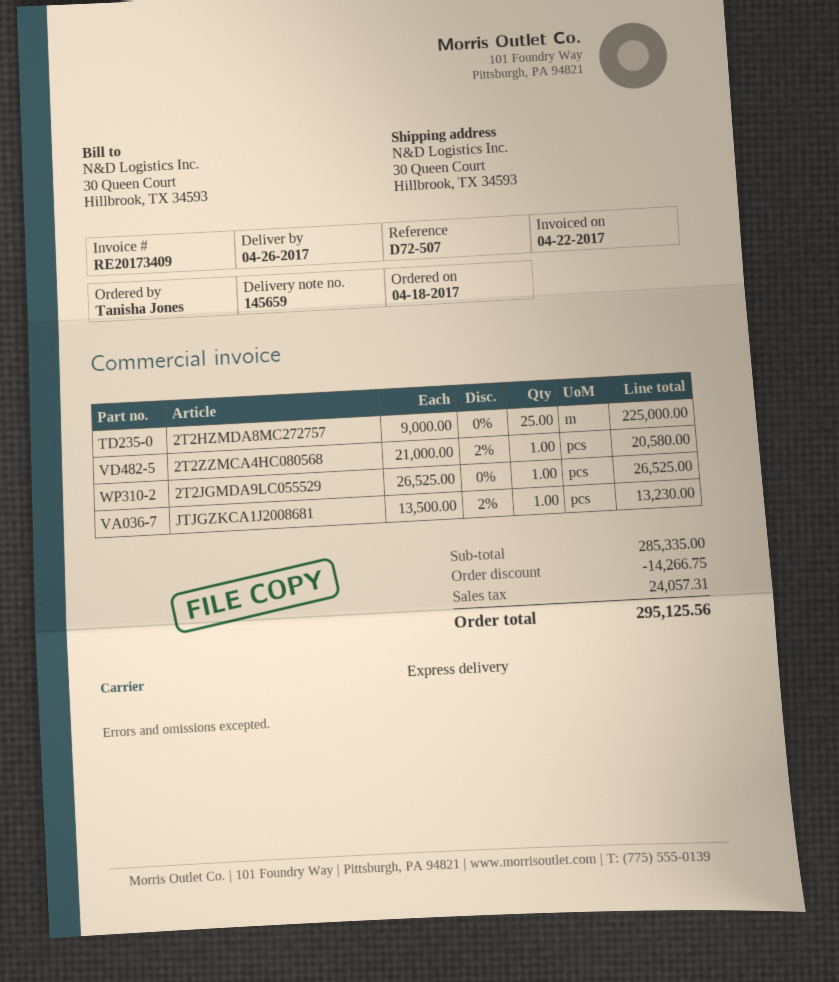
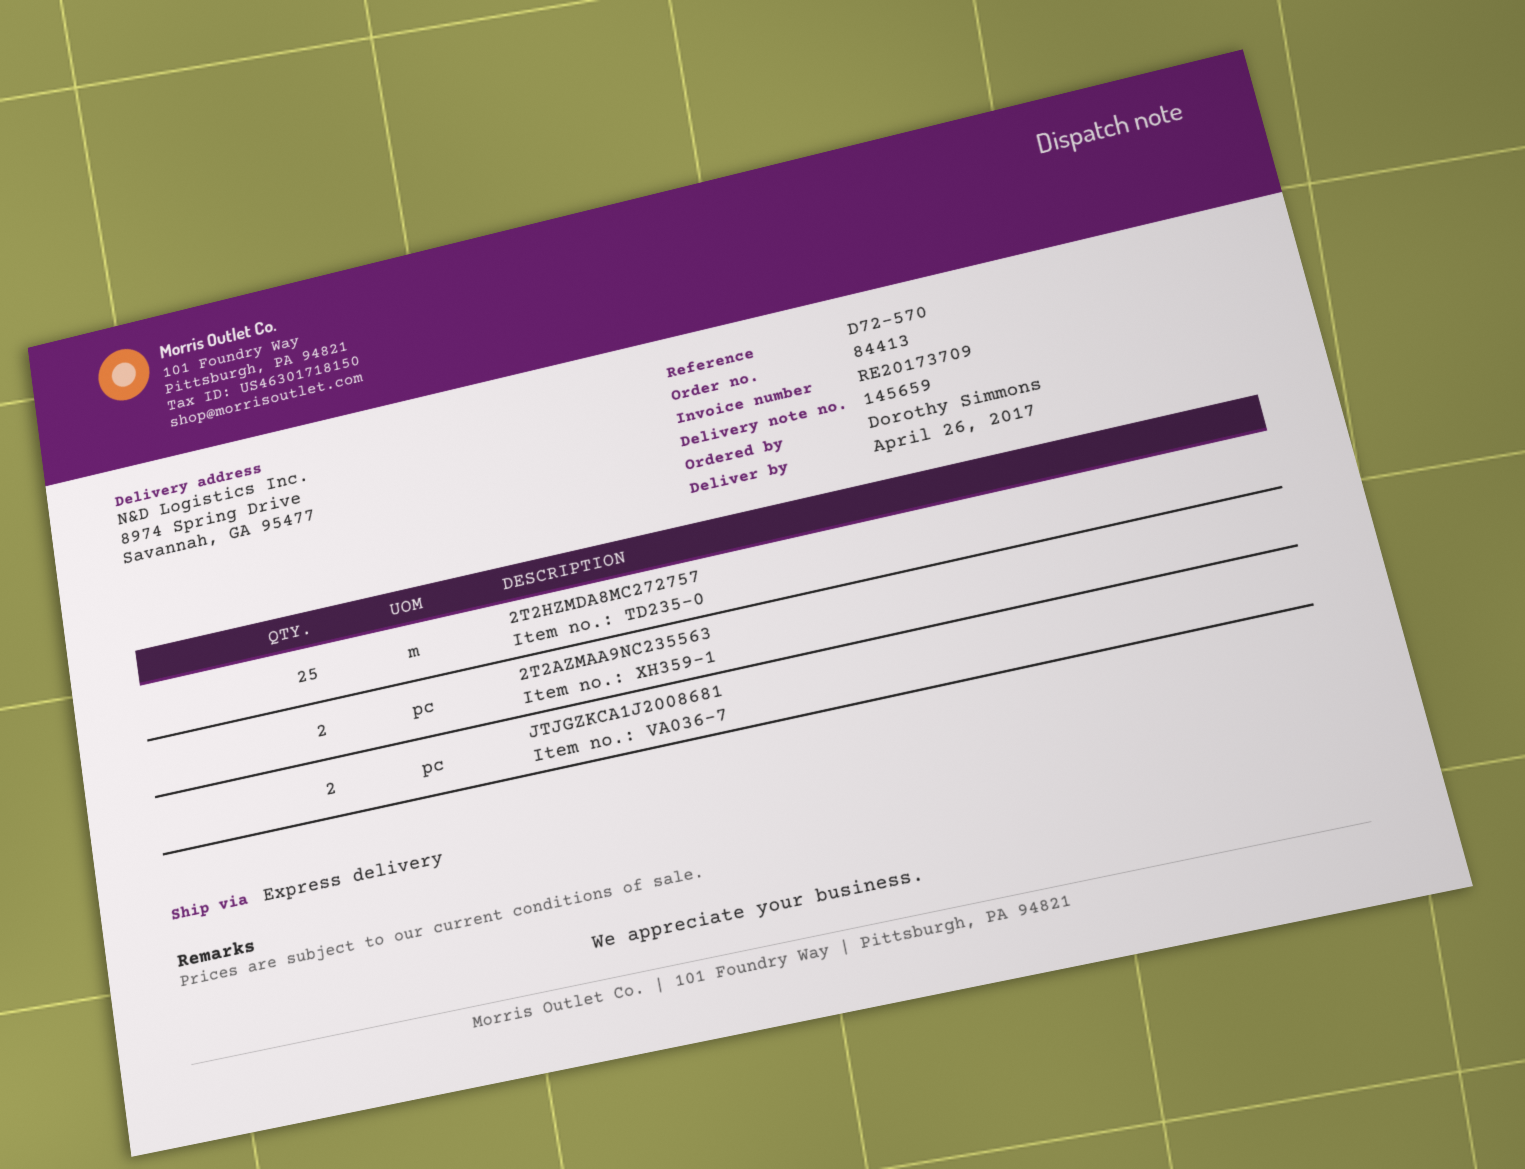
invoice number: RE20173409 -> RE20173709
reference: D72-507 -> D72-570
ordered by: Tanisha Jones -> Dorothy Simmons
ship to: 30 Queen Court, Hillbrook, TX 34593 -> 8974 Spring Drive, Savannah, GA 95477
2T2ZZMCA4HC080568: 1 -> none
2T2JGMDA9LC055529: 1 -> none
JTJGZKCA1J2008681: 1 -> 2
2T2AZMAA9NC235563: none -> 2

